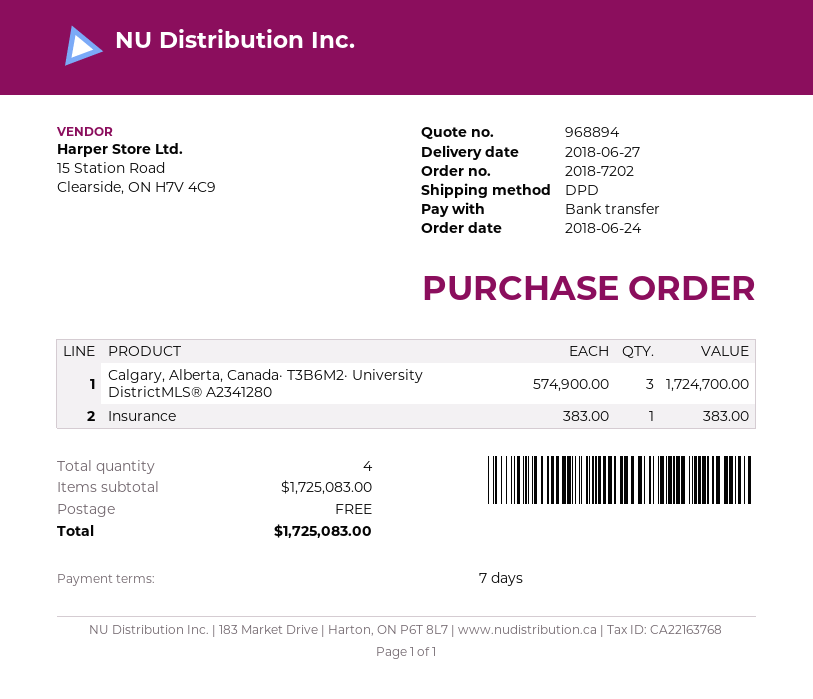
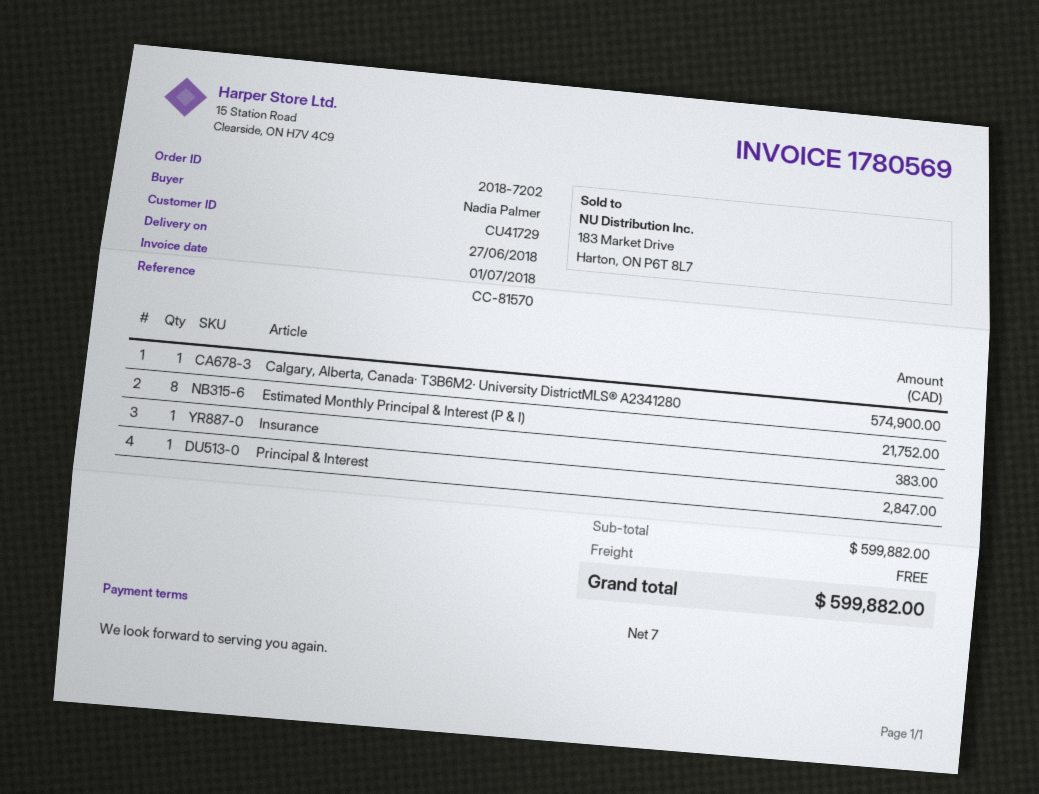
Calgary, Alberta, Canada· T3B6M2· University DistrictMLS® A2341280: 3 for 1724700.00 -> 1 for 574900.00
Estimated Monthly Principal & Interest (P & I): none -> 8 for 21752.00
Principal & Interest: none -> 1 for 2847.00
subtotal: 1725083.00 -> 599882.00
total: 1725083.00 -> 599882.00

